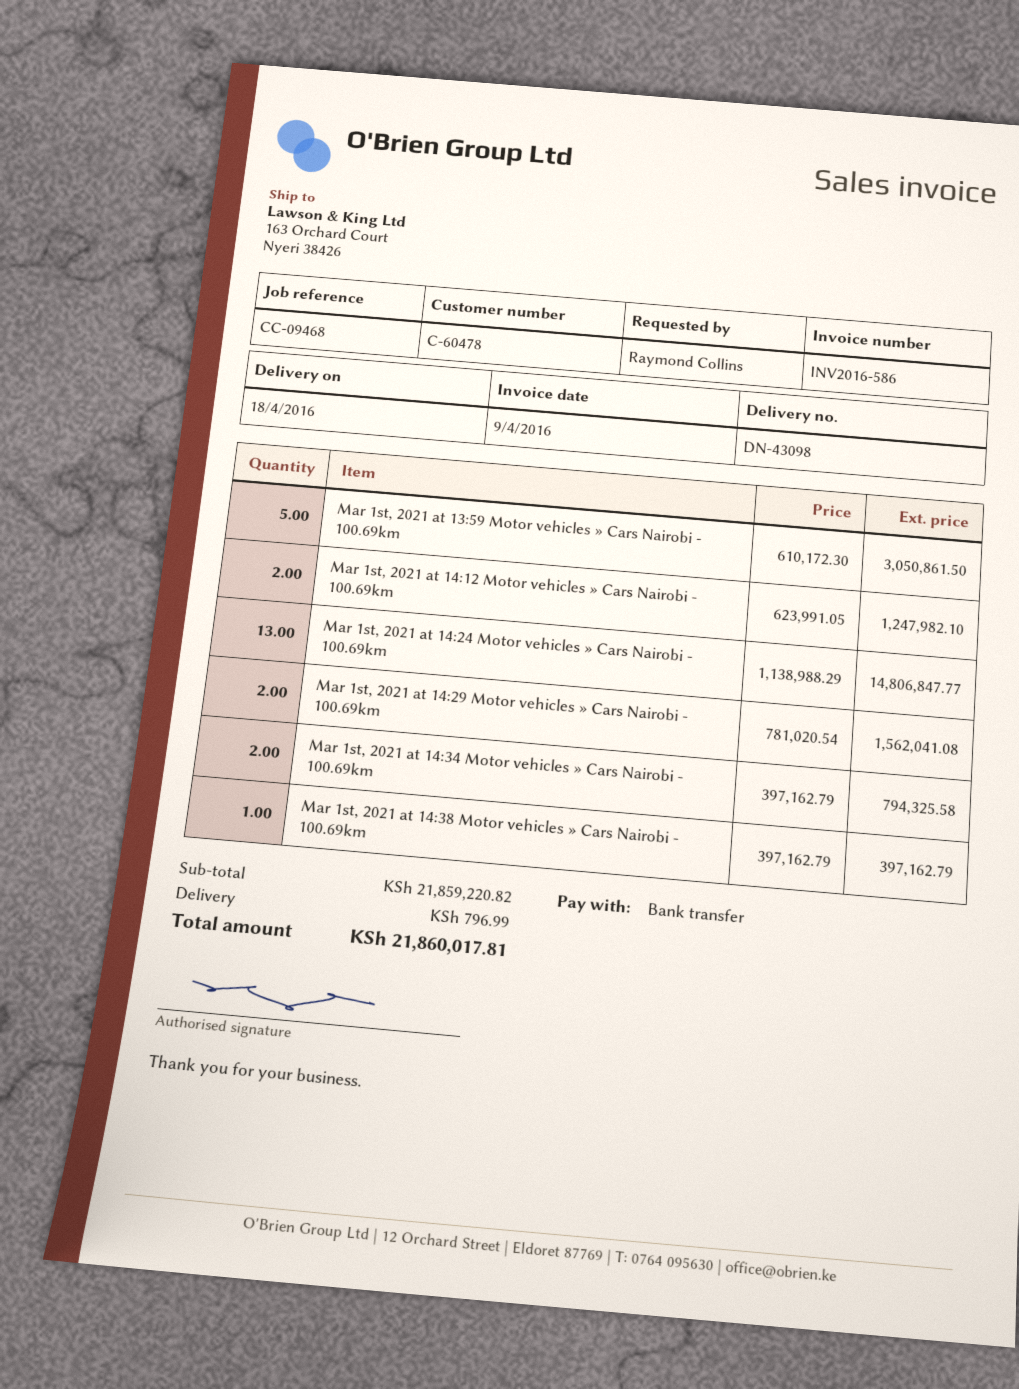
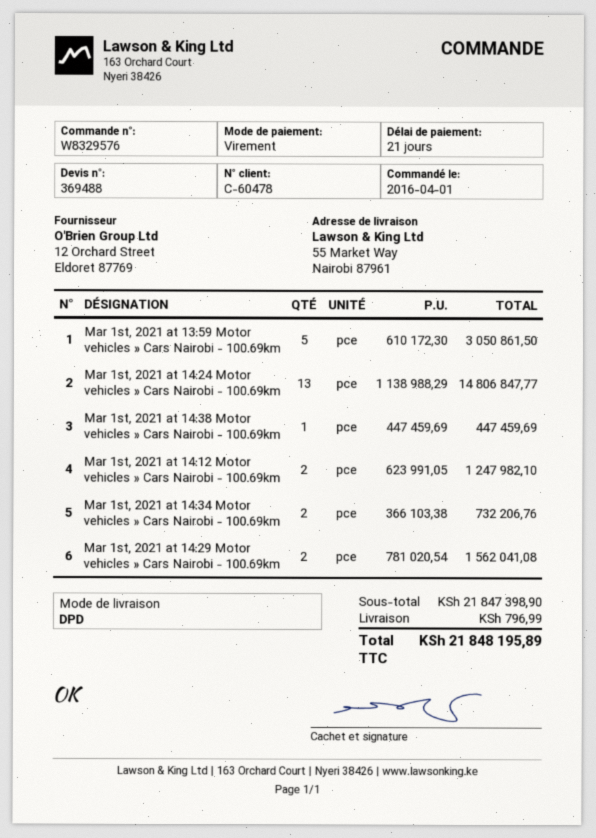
ship to: 163 Orchard Court, Nyeri 38426 -> 55 Market Way, Nairobi 87961
Mar 1st, 2021 at 14:34 Motor vehicles » Cars Nairobi - 100.69km: 2 x 397162.79 = 794325.58 -> 2 x 366103.38 = 732206.76
Mar 1st, 2021 at 14:38 Motor vehicles » Cars Nairobi - 100.69km: 1 x 397162.79 = 397162.79 -> 1 x 447459.69 = 447459.69
subtotal: 21859220.82 -> 21847398.90
total: 21860017.81 -> 21848195.89

